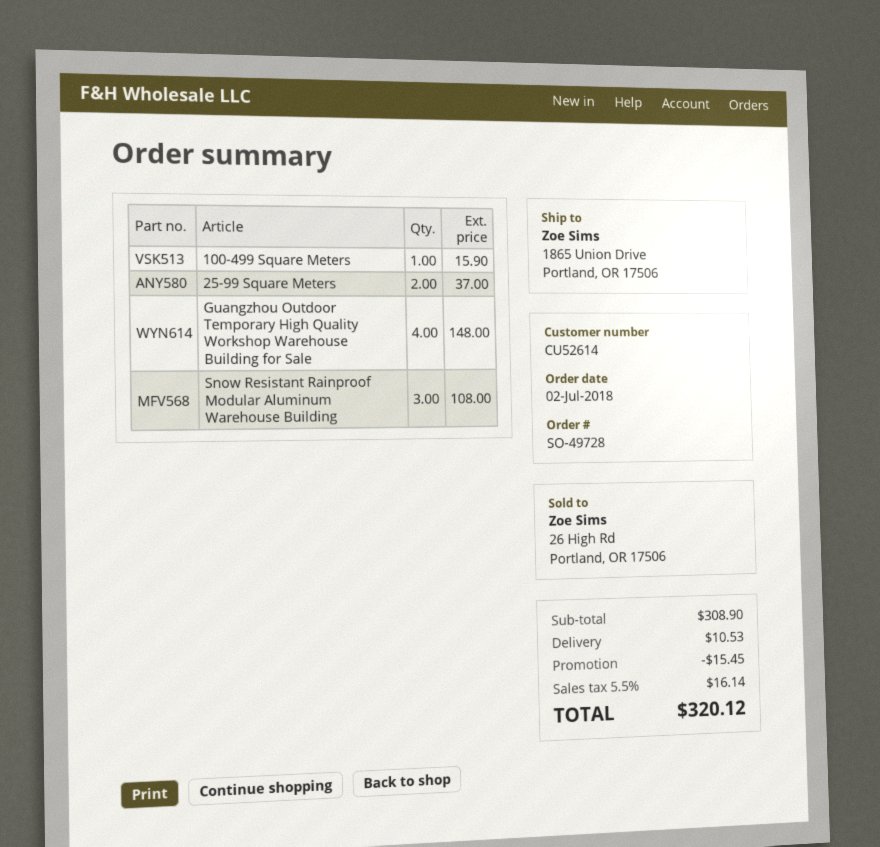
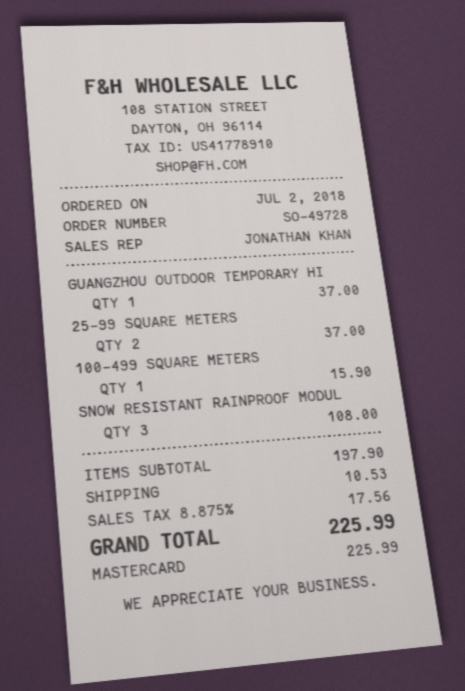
Guangzhou Outdoor Temporary High Quality Workshop Warehouse Building for Sale: 4 for 148.00 -> 1 for 37.00
subtotal: 308.90 -> 197.90
discount: 15.45 -> none
tax: 5.5% = 16.14 -> 8.875% = 17.56
total: 320.12 -> 225.99

